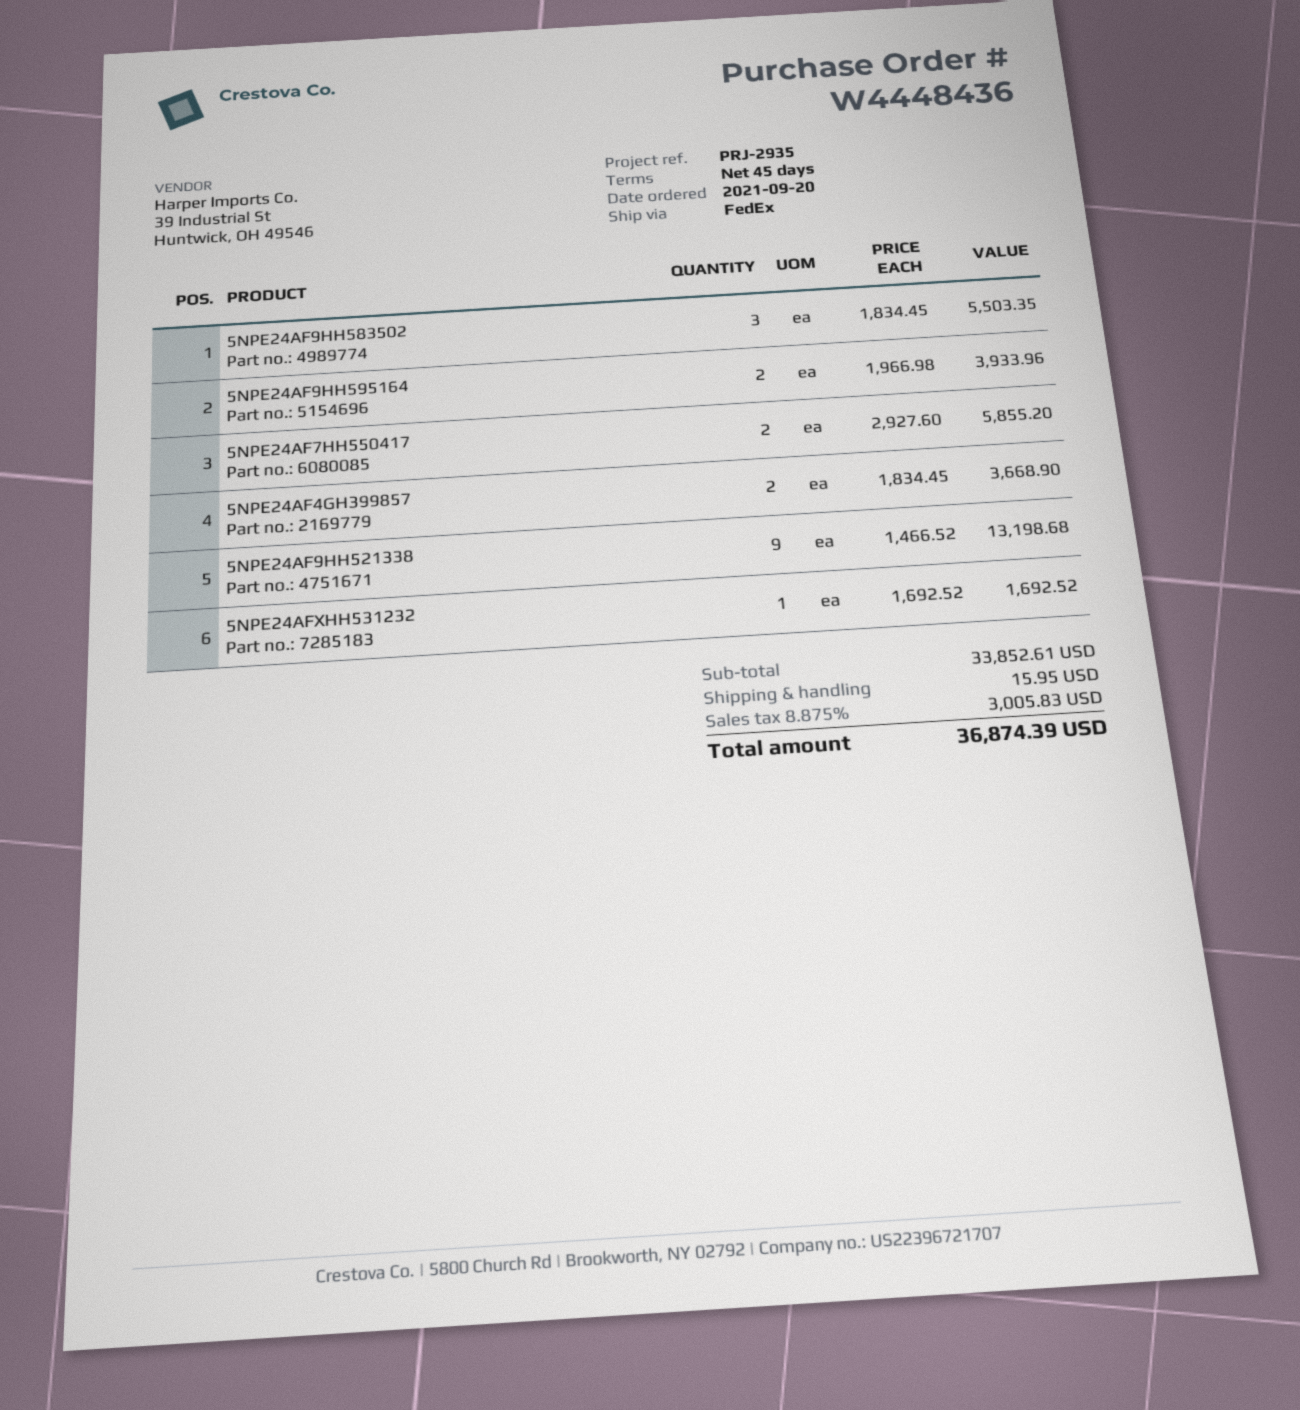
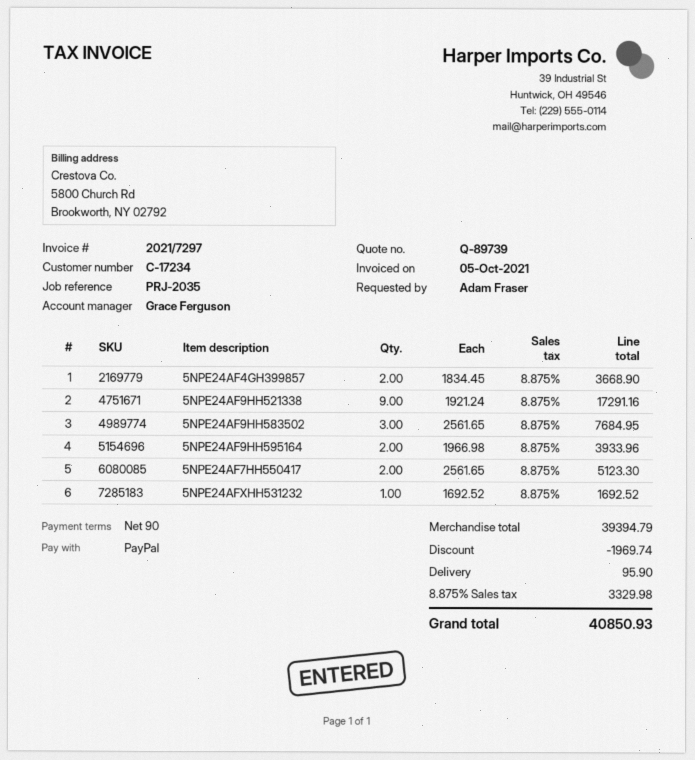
payment terms: 45 days -> 90 days
reference: PRJ-2935 -> PRJ-2035
5NPE24AF9HH583502: 3 x 1834.45 = 5503.35 -> 3 x 2561.65 = 7684.95
5NPE24AF7HH550417: 2 x 2927.60 = 5855.20 -> 2 x 2561.65 = 5123.30
5NPE24AF9HH521338: 9 x 1466.52 = 13198.68 -> 9 x 1921.24 = 17291.16
subtotal: 33852.61 -> 39394.79
discount: none -> 1969.74
shipping: 15.95 -> 95.90
tax: 8.875% = 3005.83 -> 8.875% = 3329.98
total: 36874.39 -> 40850.93

